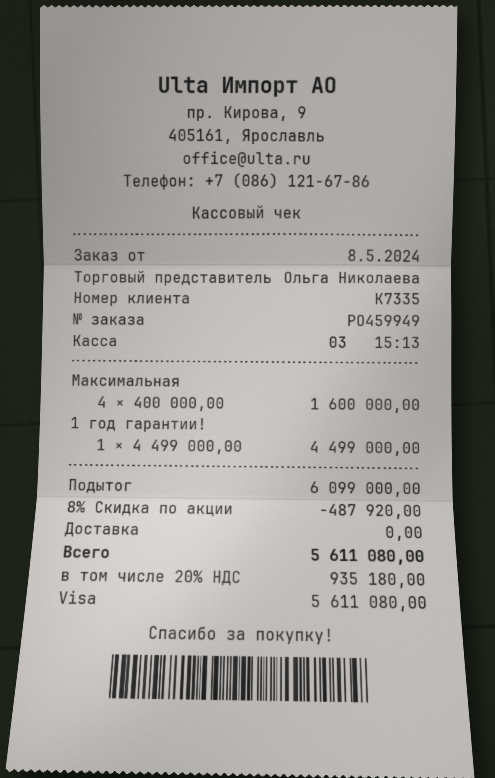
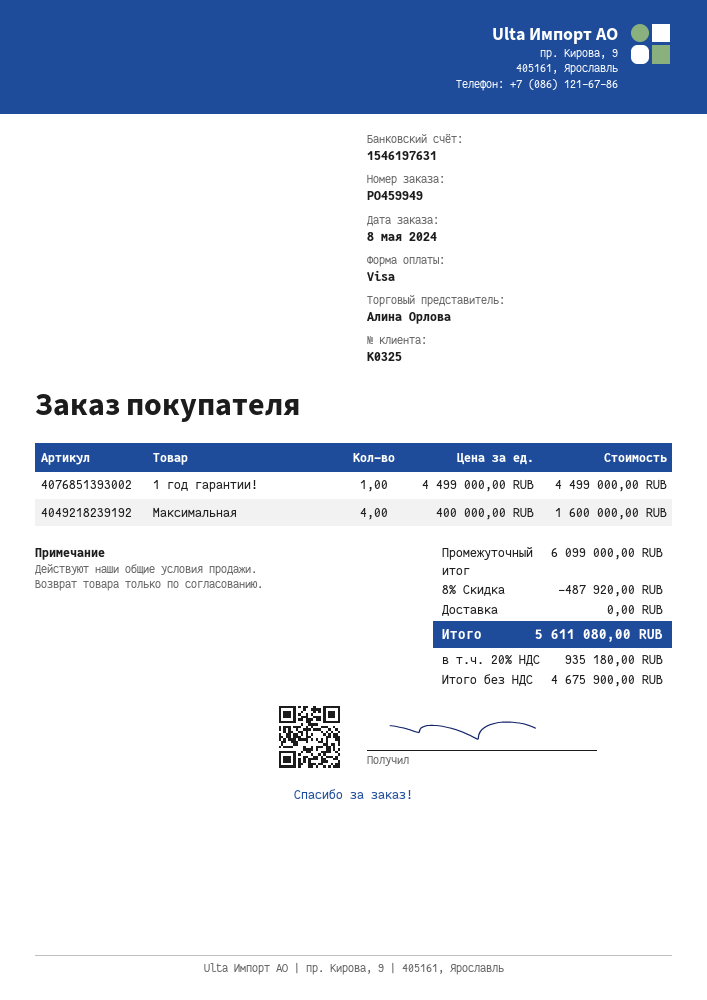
customer number: K7335 -> K0325
sales rep: Ольга Николаева -> Алина Орлова

